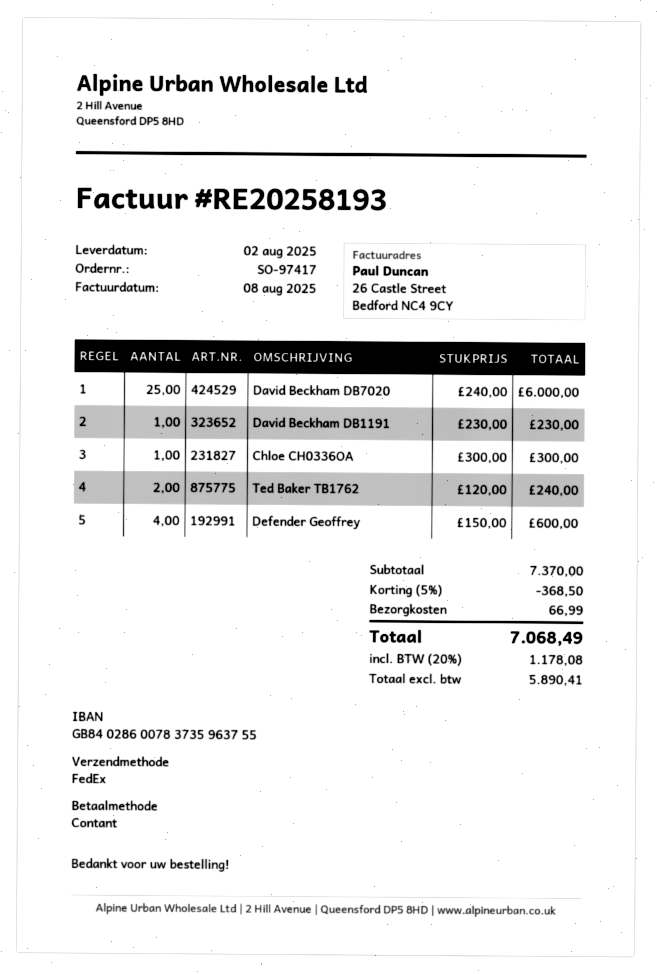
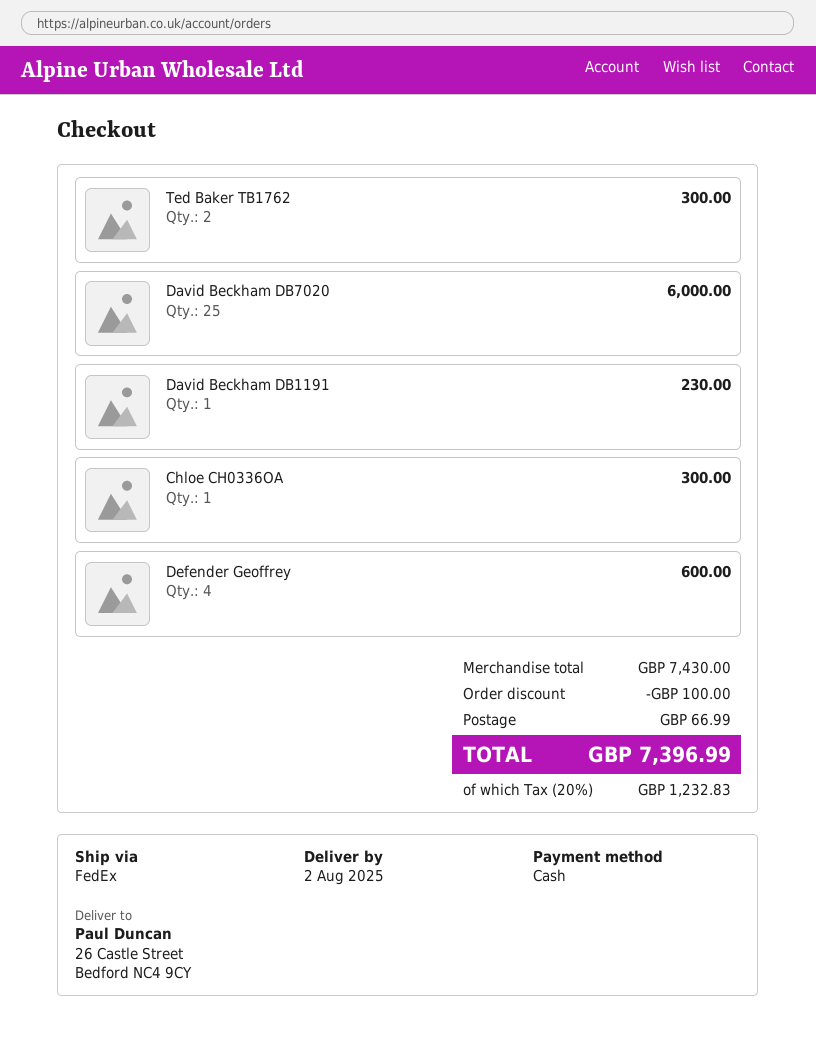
Ted Baker TB1762: 2 for 240.00 -> 2 for 300.00
subtotal: 7370.00 -> 7430.00
discount: 368.50 -> 100.00
tax: 20% = 1178.08 -> 20% = 1232.83
total: 7068.49 -> 7396.99

